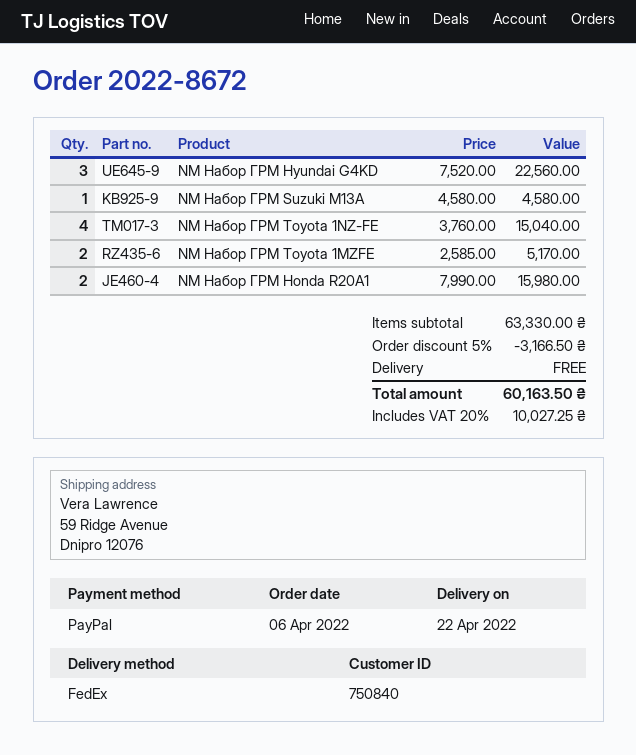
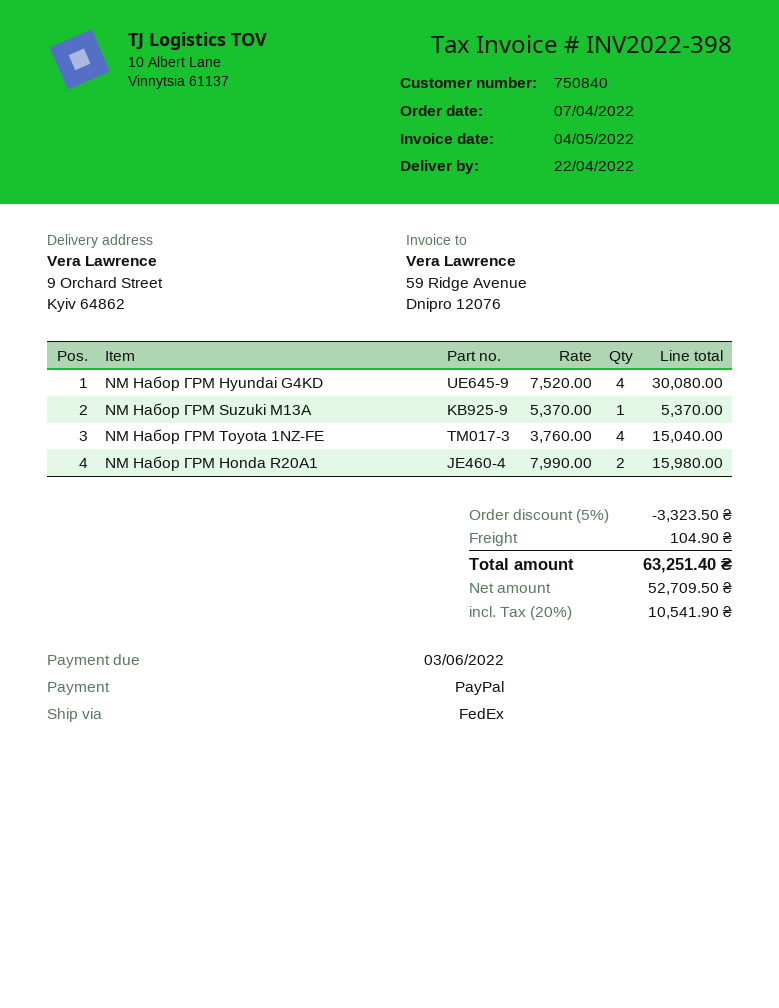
order date: 2022-04-06 -> 2022-04-07
ship to: 59 Ridge Avenue, Dnipro 12076 -> 9 Orchard Street, Kyiv 64862
NM Набор ГРМ Hyundai G4KD: 3 x 7520.00 = 22560.00 -> 4 x 7520.00 = 30080.00
NM Набор ГРМ Suzuki M13A: 1 x 4580.00 = 4580.00 -> 1 x 5370.00 = 5370.00
NM Набор ГРМ Toyota 1MZFE: 2 x 2585.00 = 5170.00 -> none
discount: 5% = 3166.50 -> 5% = 3323.50
shipping: 0.00 -> 104.90
tax: 20% = 10027.25 -> 20% = 10541.90
total: 60163.50 -> 63251.40

